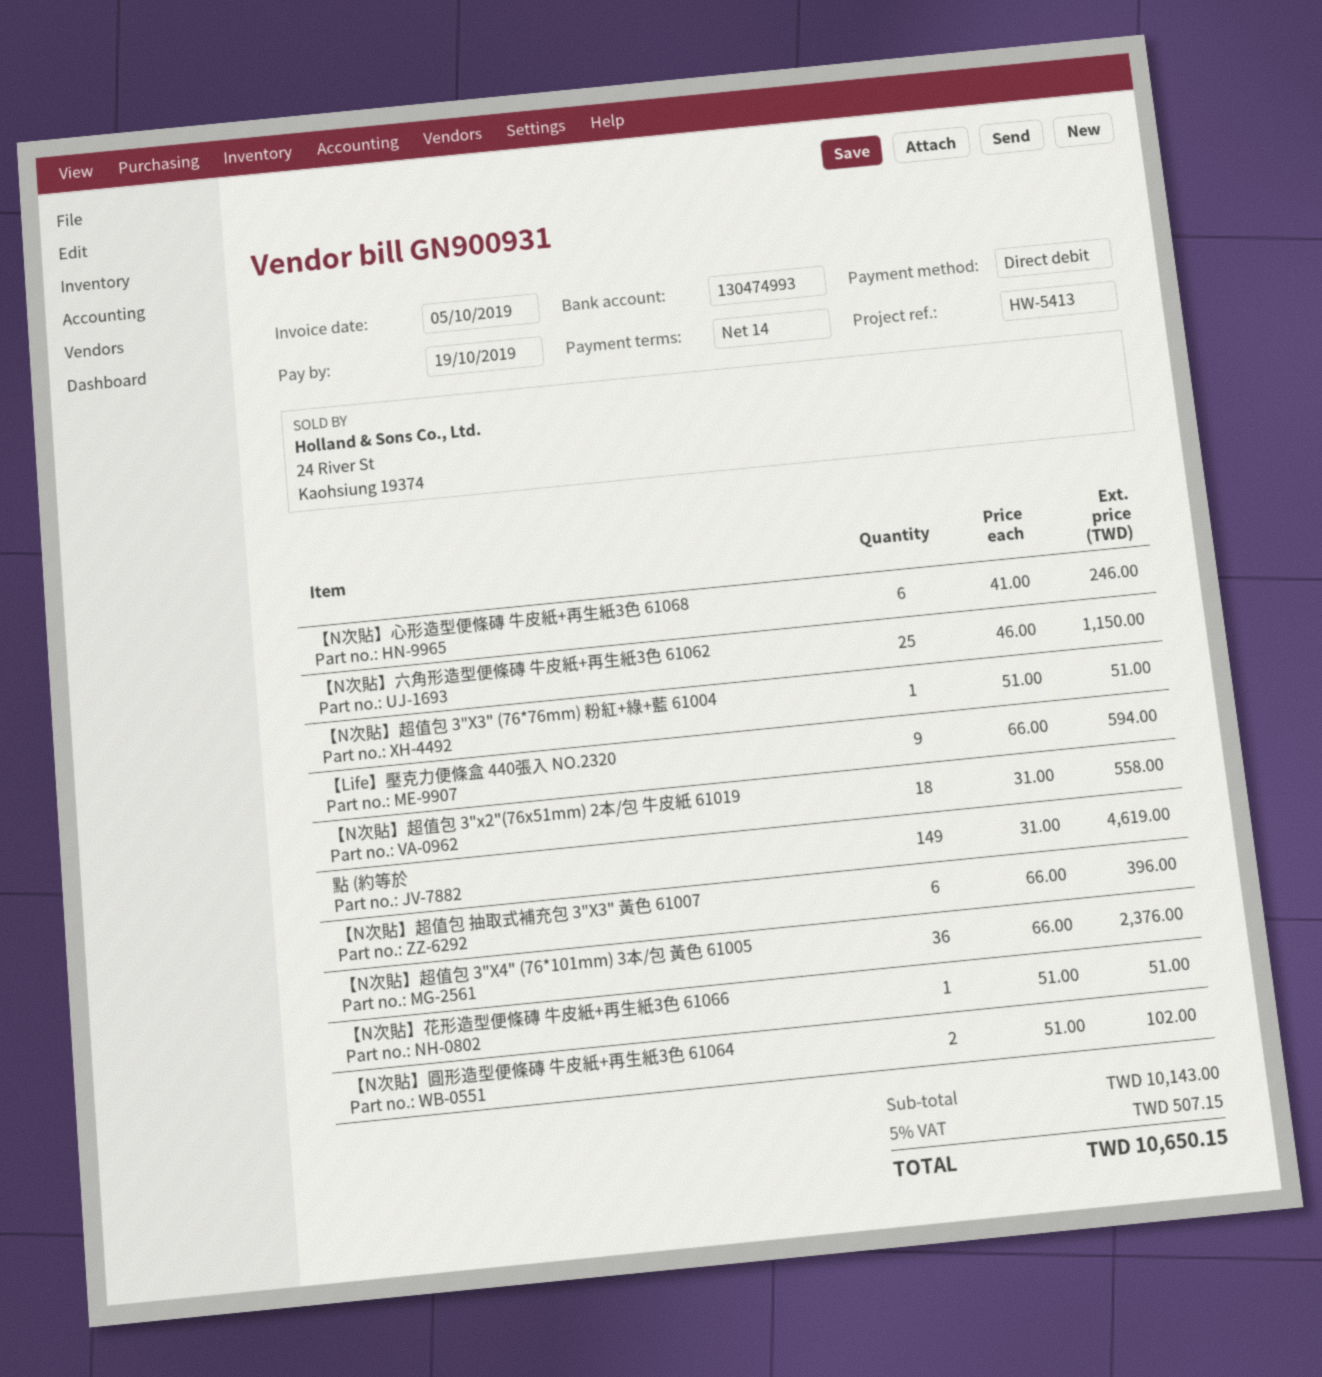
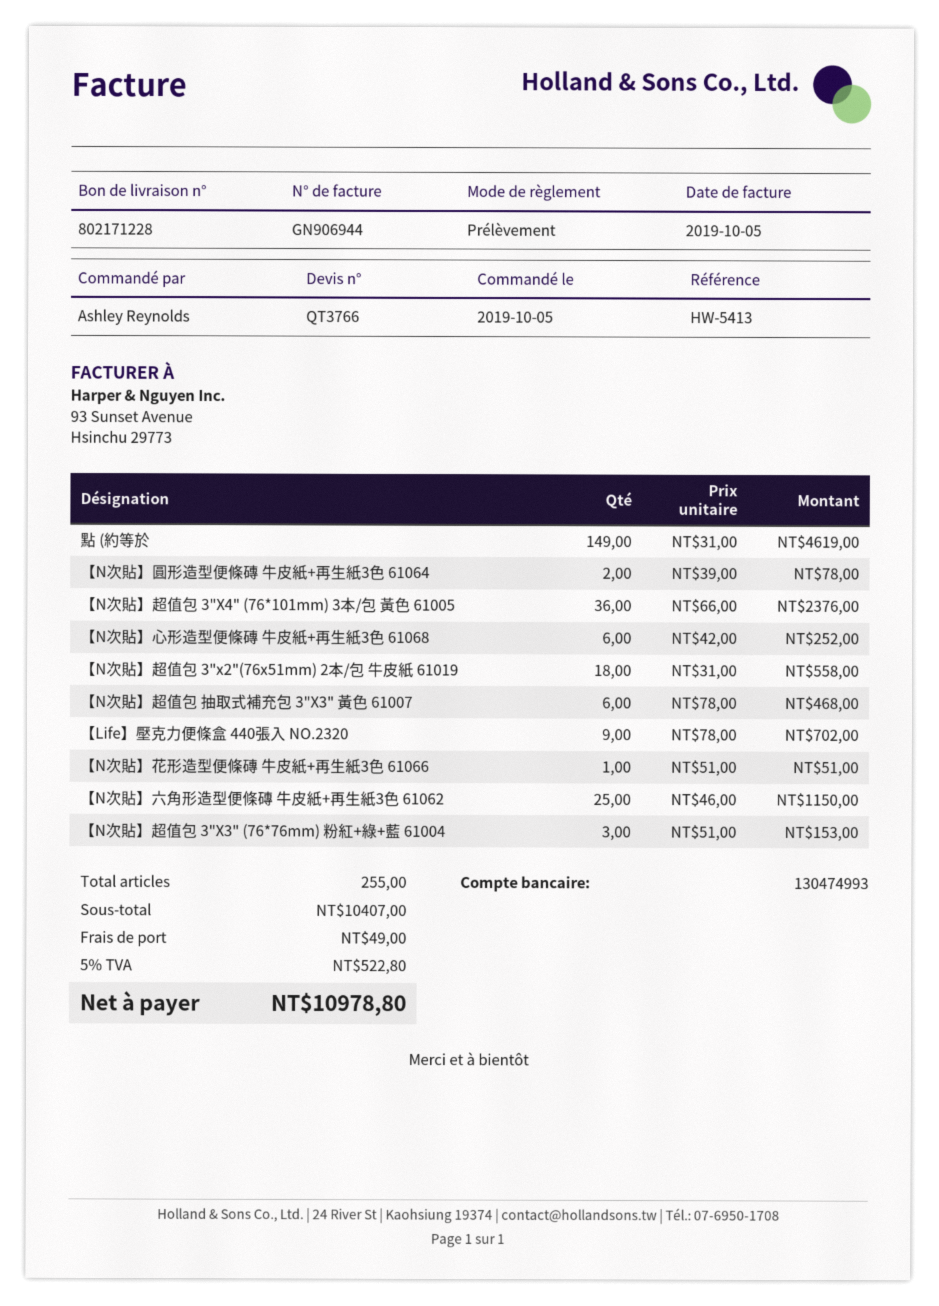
invoice number: GN900931 -> GN906944
【N次貼】心形造型便條磚 牛皮紙+再生紙3色 61068: 6 x 41.00 = 246.00 -> 6 x 42.00 = 252.00
【N次貼】超值包 3"X3" (76*76mm) 粉紅+綠+藍 61004: 1 x 51.00 = 51.00 -> 3 x 51.00 = 153.00
【Life】壓克力便條盒 440張入 NO.2320: 9 x 66.00 = 594.00 -> 9 x 78.00 = 702.00
【N次貼】超值包 抽取式補充包 3"X3" 黃色 61007: 6 x 66.00 = 396.00 -> 6 x 78.00 = 468.00
【N次貼】圓形造型便條磚 牛皮紙+再生紙3色 61064: 2 x 51.00 = 102.00 -> 2 x 39.00 = 78.00
subtotal: 10143.00 -> 10407.00
shipping: none -> 49.00
tax: 5% = 507.15 -> 5% = 522.80
total: 10650.15 -> 10978.80

